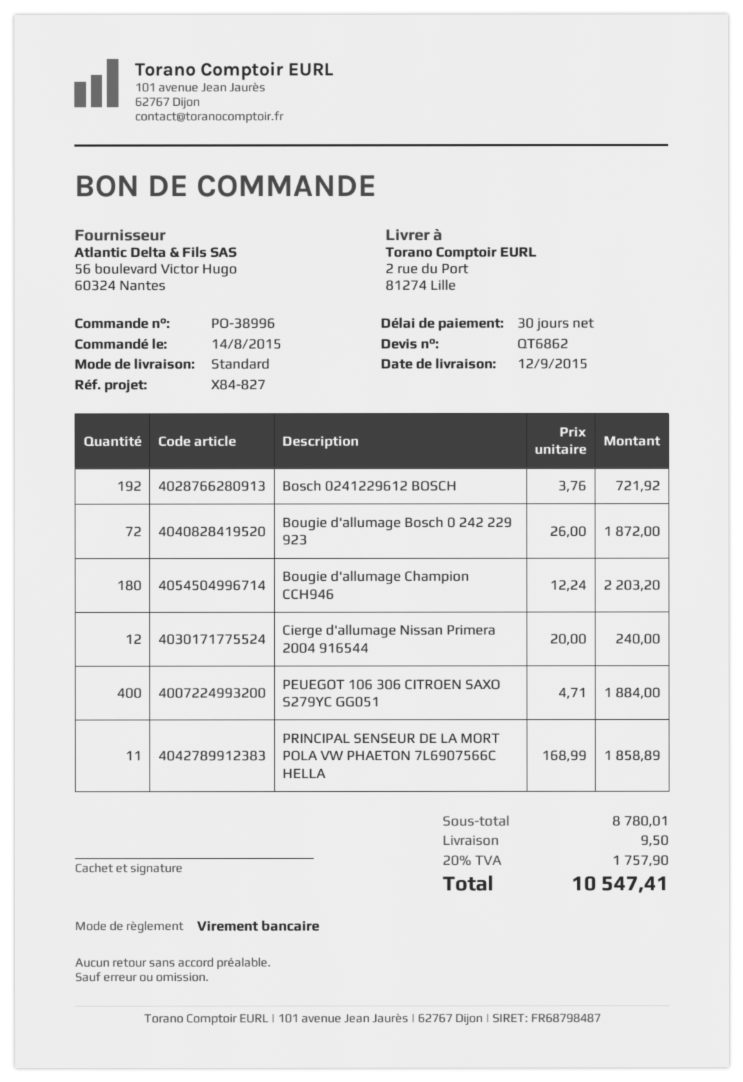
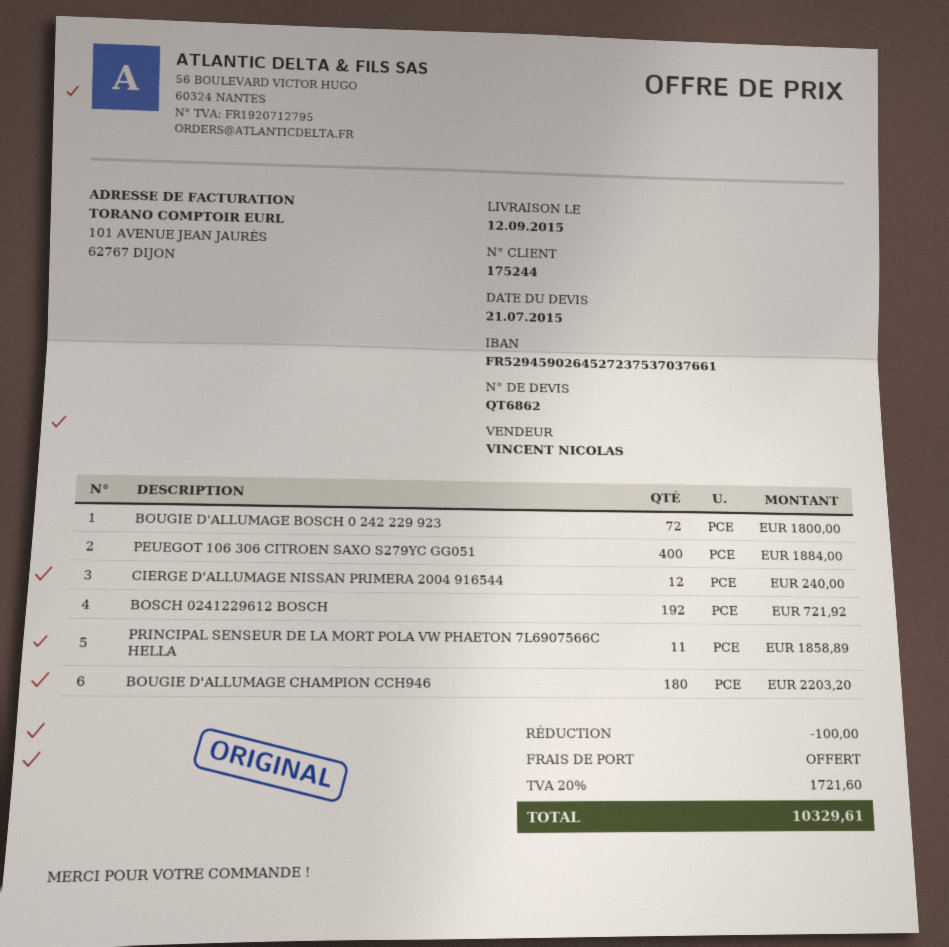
Bougie d'allumage Bosch 0 242 229 923: 72 for 1872.00 -> 72 for 1800.00
discount: none -> 100.00
shipping: 9.50 -> 0.00
tax: 20% = 1757.90 -> 20% = 1721.60
total: 10547.41 -> 10329.61

